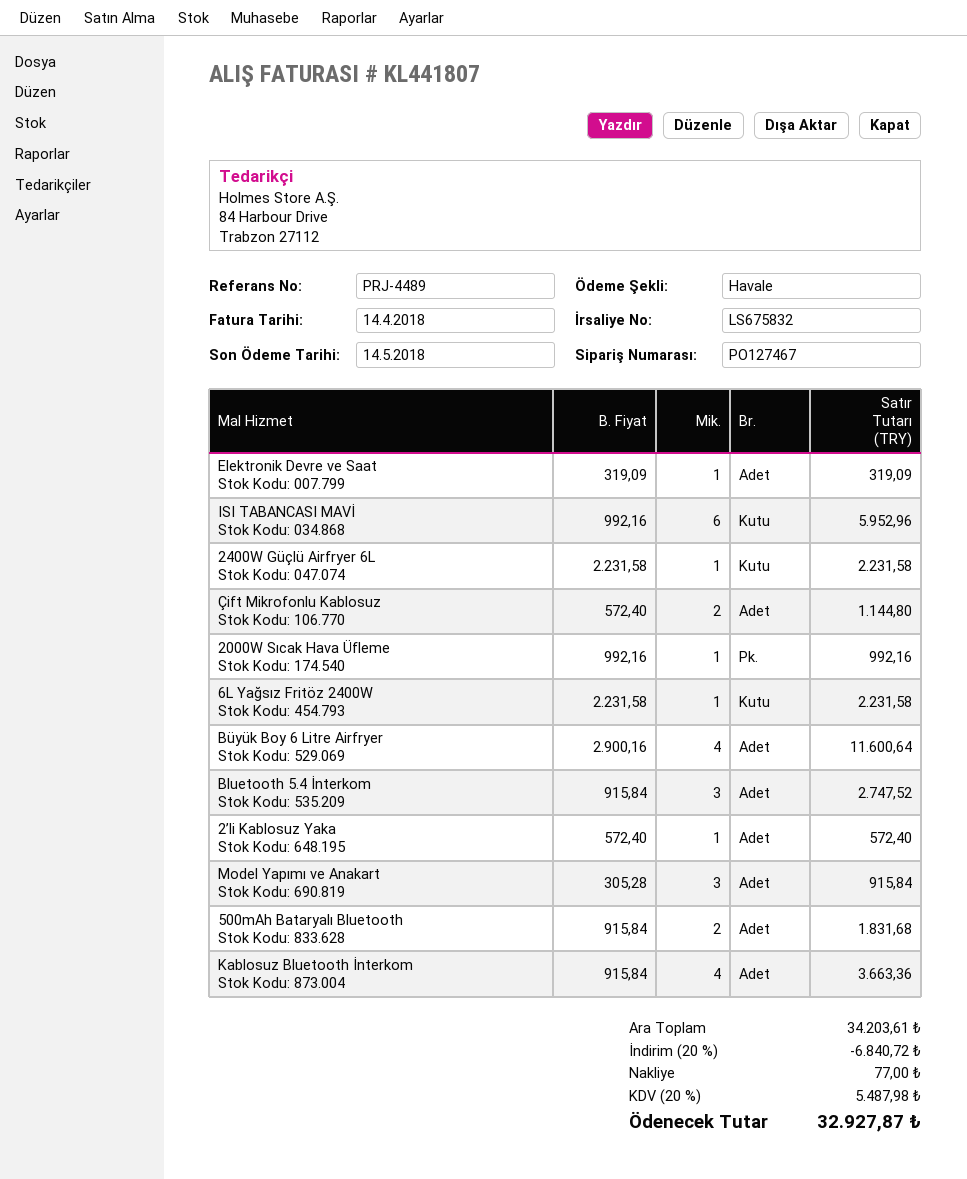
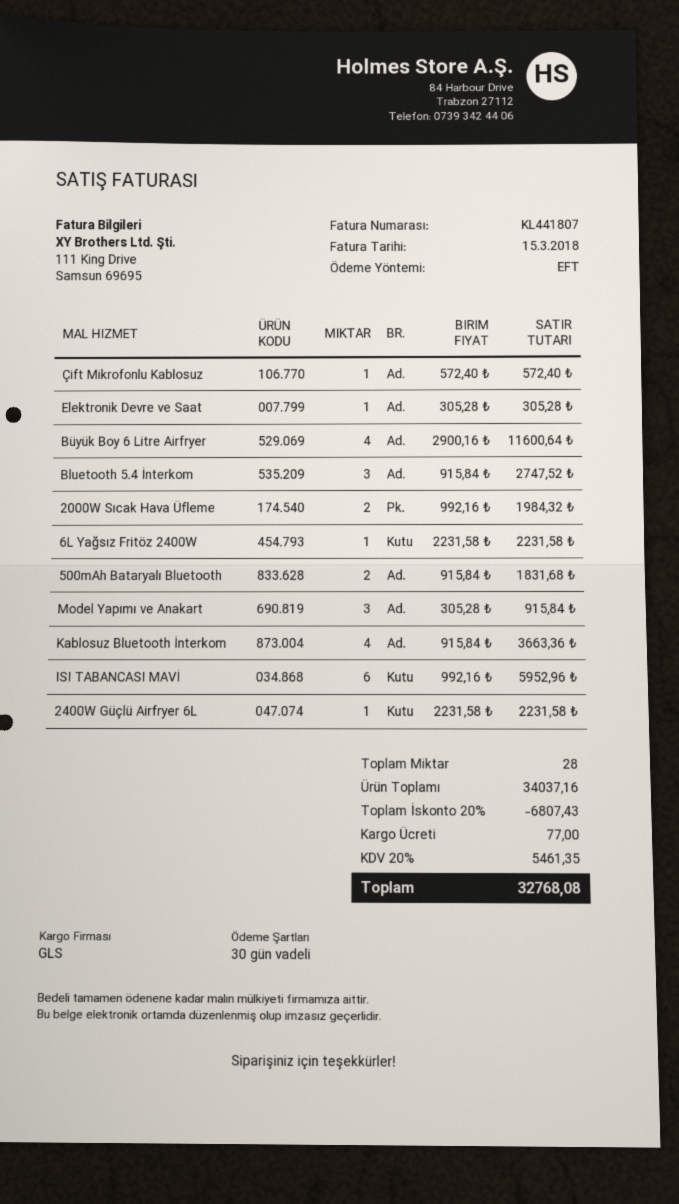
invoice date: 2018-04-14 -> 2018-03-15
Elektronik Devre ve Saat: 1 x 319.09 = 319.09 -> 1 x 305.28 = 305.28
Çift Mikrofonlu Kablosuz: 2 x 572.40 = 1144.80 -> 1 x 572.40 = 572.40
2000W Sıcak Hava Üfleme: 1 x 992.16 = 992.16 -> 2 x 992.16 = 1984.32
2’li Kablosuz Yaka: 1 x 572.40 = 572.40 -> none
subtotal: 34203.61 -> 34037.16
discount: 20% = 6840.72 -> 20% = 6807.43
tax: 20% = 5487.98 -> 20% = 5461.35
total: 32927.87 -> 32768.08

